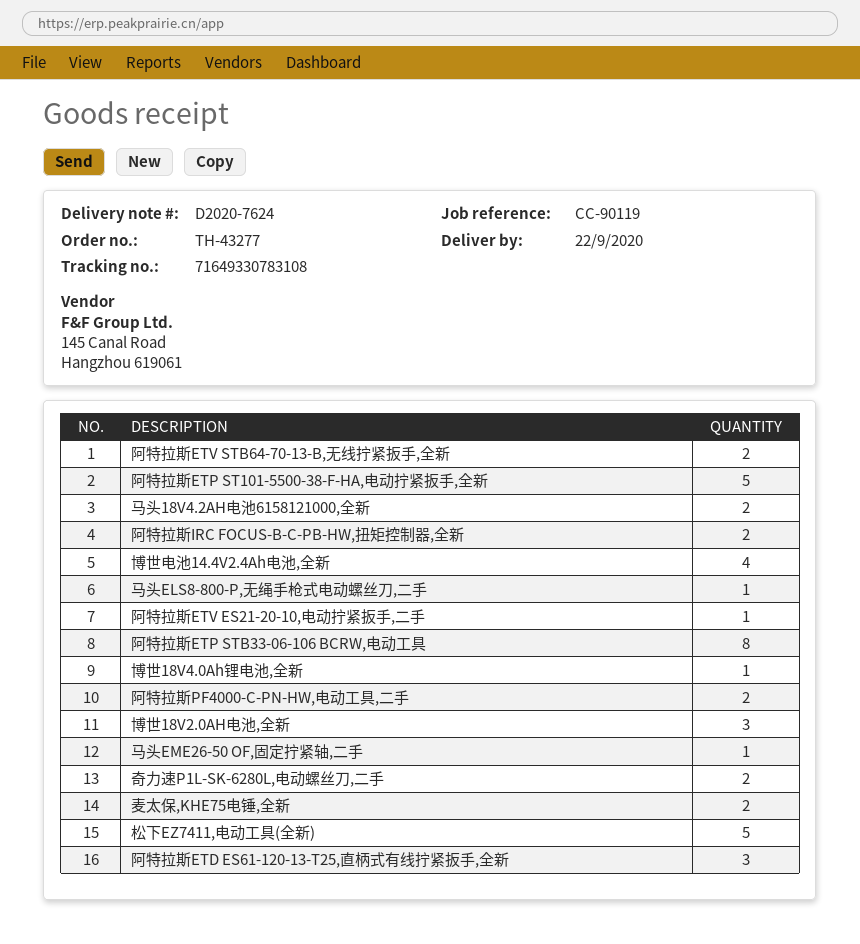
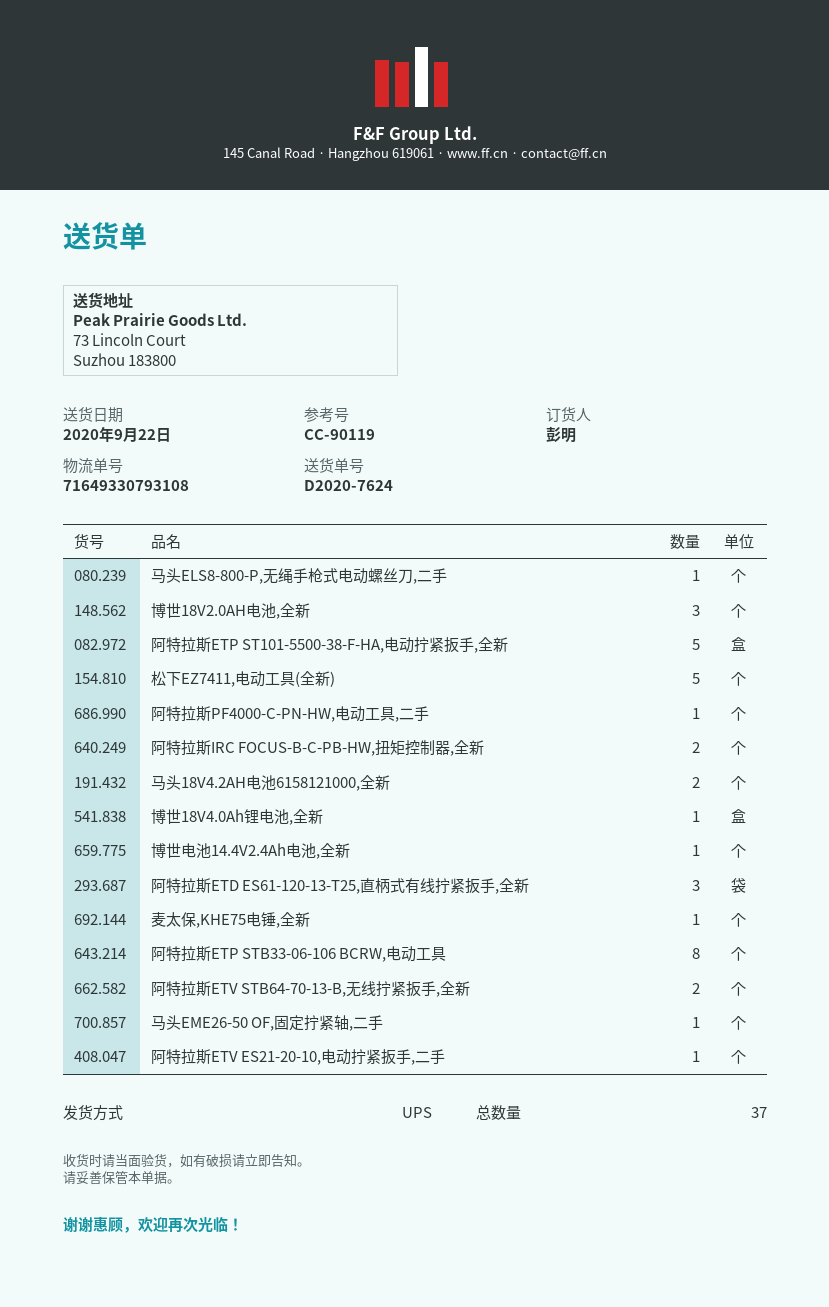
tracking number: 71649330783108 -> 71649330793108
博世电池14.4V2.4Ah电池,全新: 4 -> 1
阿特拉斯PF4000-C-PN-HW,电动工具,二手: 2 -> 1
奇力速P1L-SK-6280L,电动螺丝刀,二手: 2 -> none
麦太保,KHE75电锤,全新: 2 -> 1

